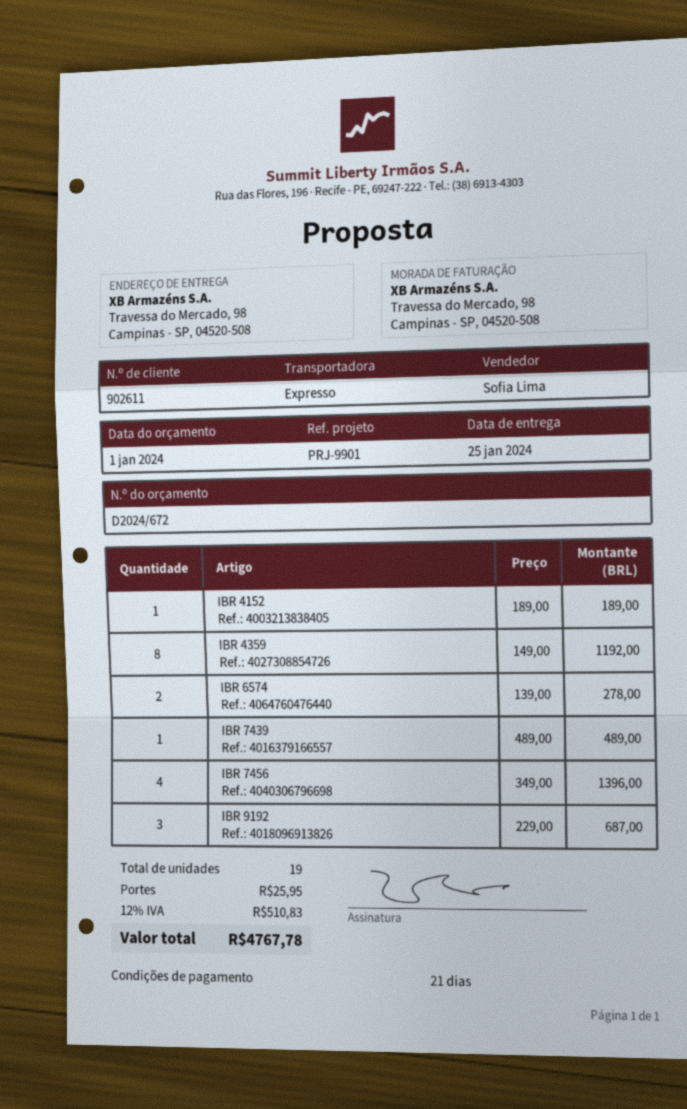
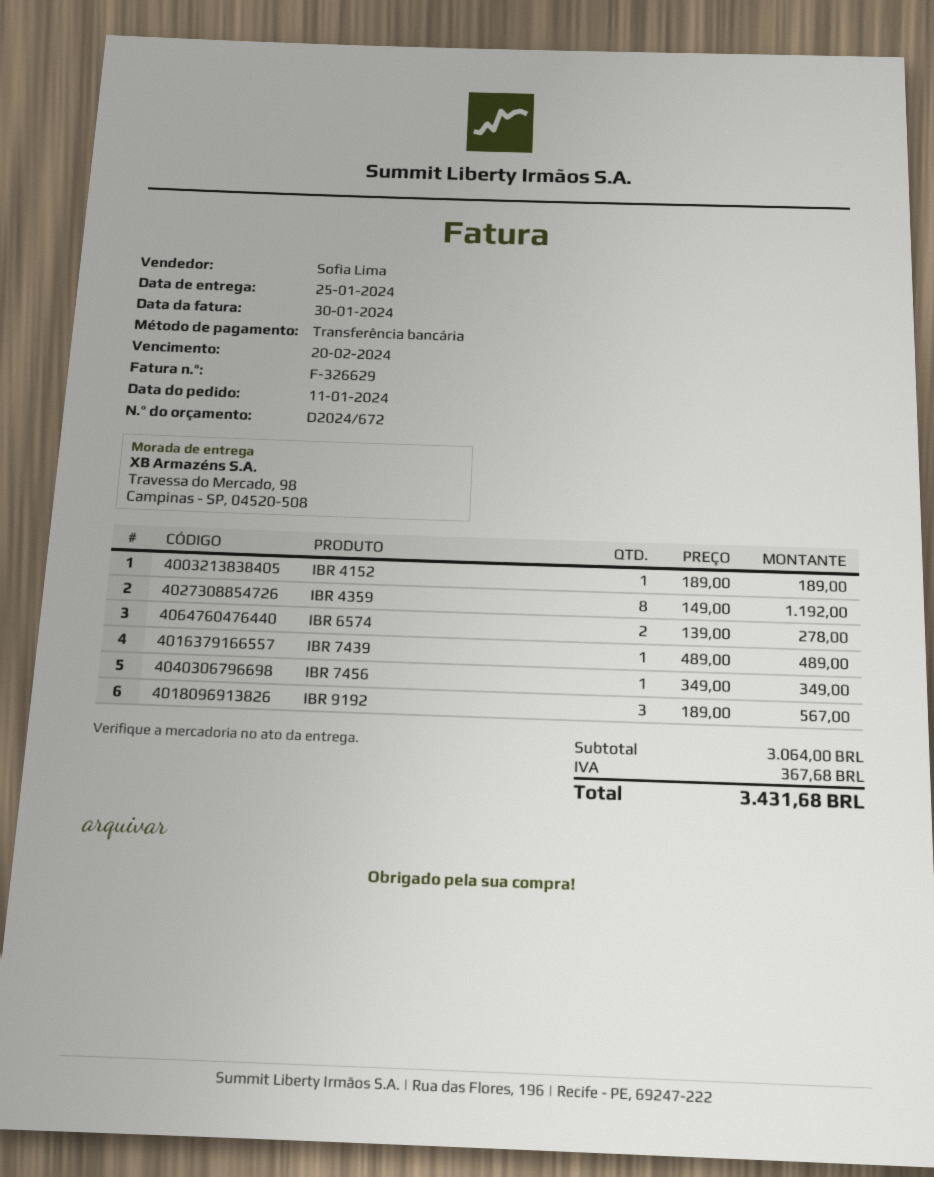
IBR 7456: 4 x 349.00 = 1396.00 -> 1 x 349.00 = 349.00
IBR 9192: 3 x 229.00 = 687.00 -> 3 x 189.00 = 567.00
shipping: 25.95 -> none
tax: 510.83 -> 367.68
total: 4767.78 -> 3431.68

